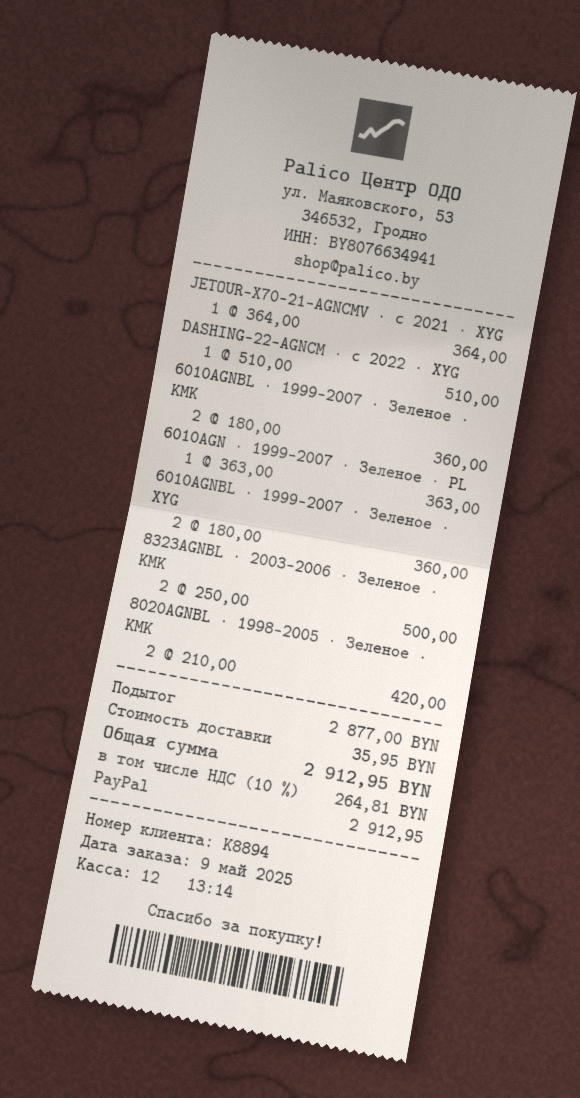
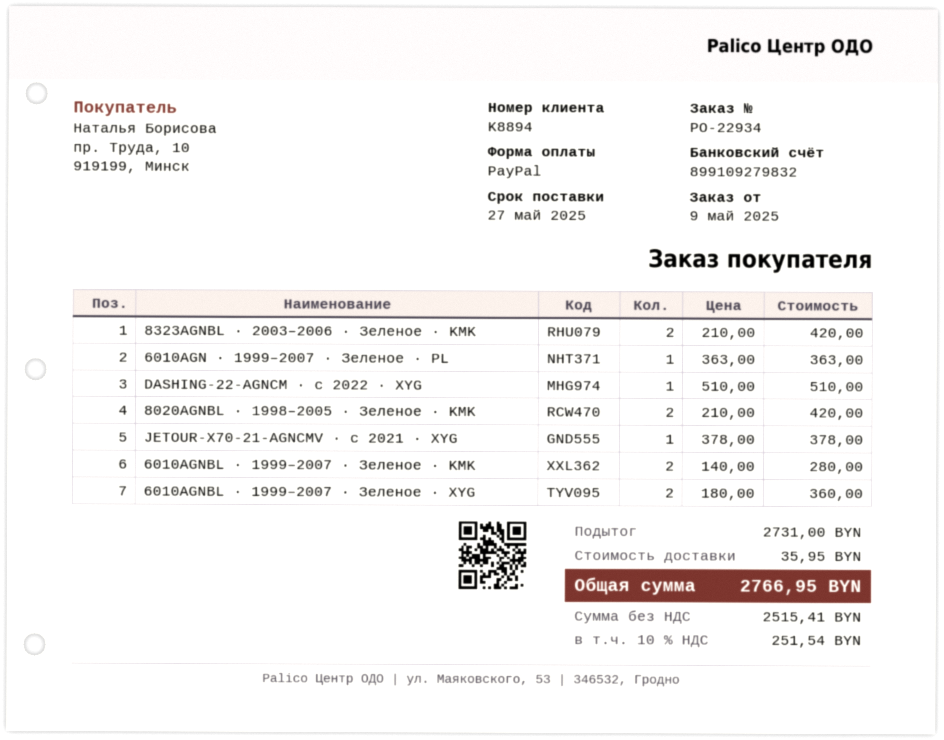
JETOUR-X70-21-AGNCMV · с 2021 · XYG: 1 x 364.00 = 364.00 -> 1 x 378.00 = 378.00
6010AGNBL · 1999–2007 · Зеленое · KMK: 2 x 180.00 = 360.00 -> 2 x 140.00 = 280.00
8323AGNBL · 2003–2006 · Зеленое · KMK: 2 x 250.00 = 500.00 -> 2 x 210.00 = 420.00
subtotal: 2877.00 -> 2731.00
tax: 10% = 264.81 -> 10% = 251.54
total: 2912.95 -> 2766.95

